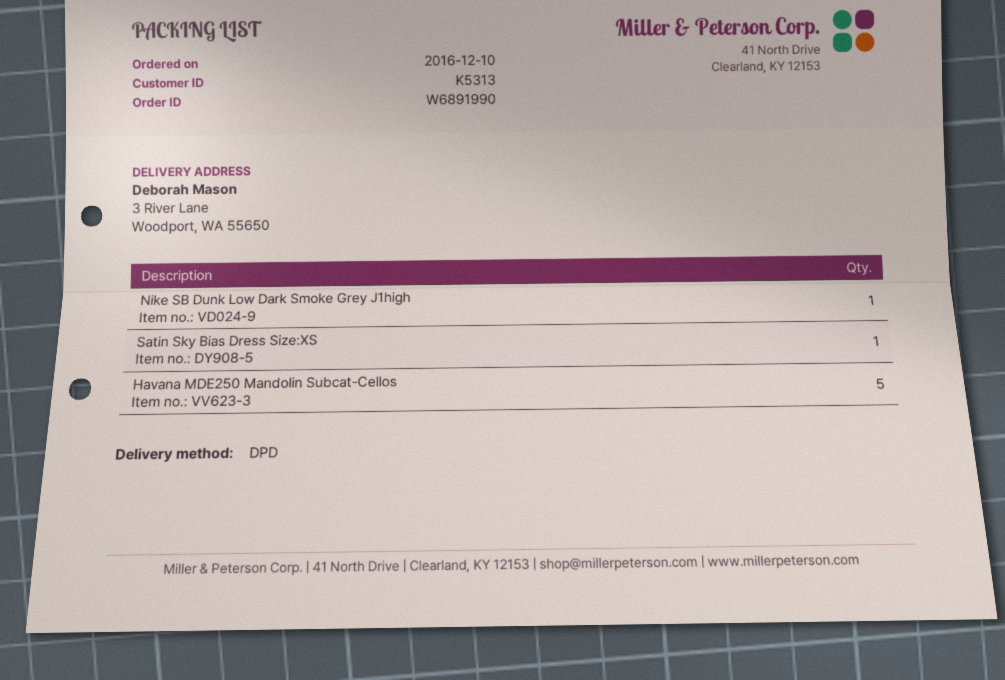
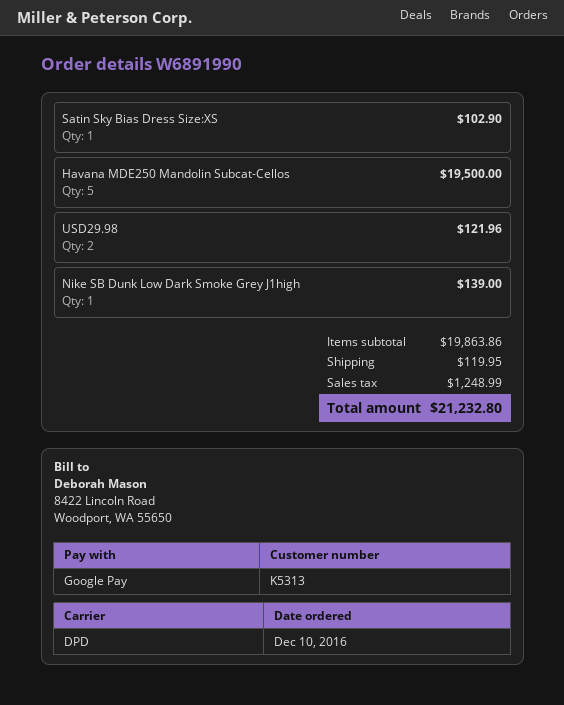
USD29.98: none -> 2

